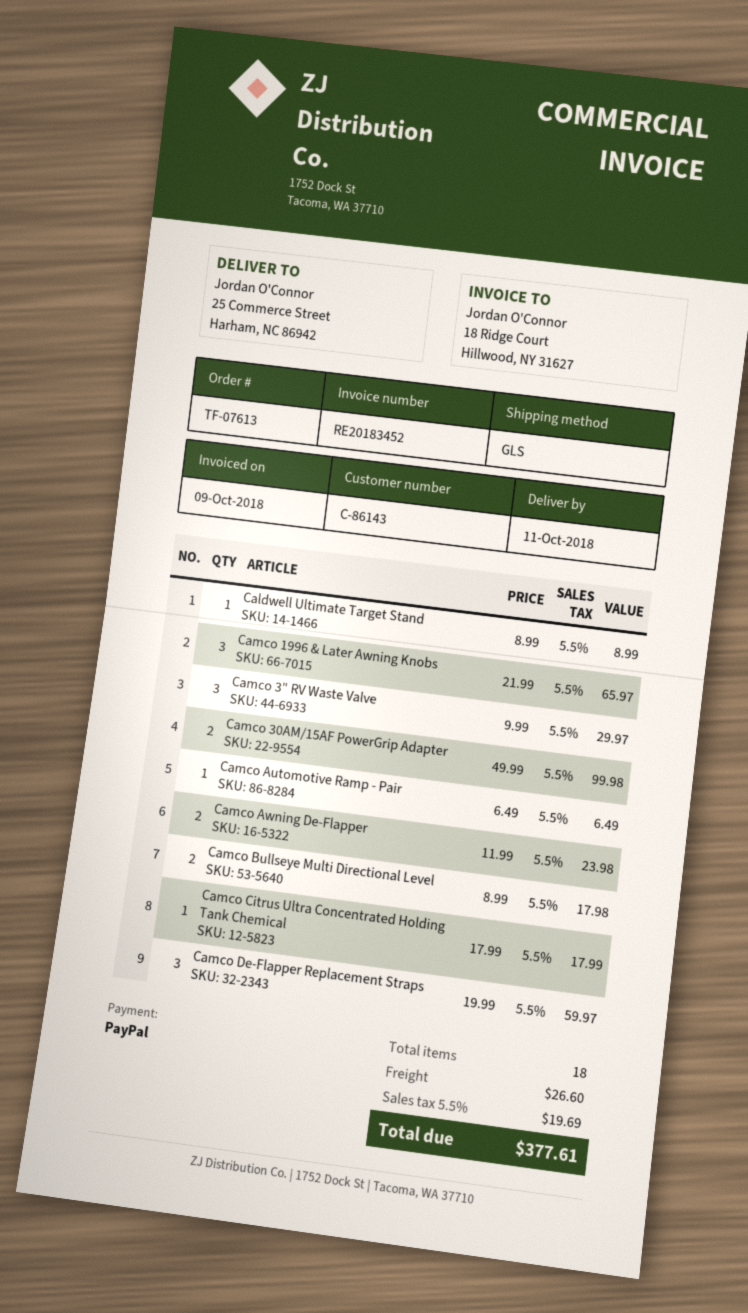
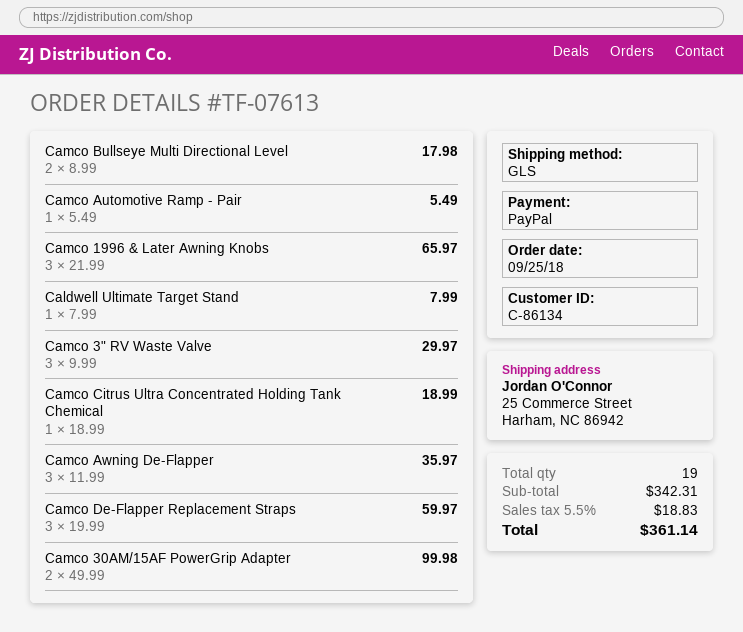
customer number: C-86143 -> C-86134
Caldwell Ultimate Target Stand: 1 x 8.99 = 8.99 -> 1 x 7.99 = 7.99
Camco Automotive Ramp - Pair: 1 x 6.49 = 6.49 -> 1 x 5.49 = 5.49
Camco Awning De-Flapper: 2 x 11.99 = 23.98 -> 3 x 11.99 = 35.97
Camco Citrus Ultra Concentrated Holding Tank Chemical: 1 x 17.99 = 17.99 -> 1 x 18.99 = 18.99
total quantity: 18 -> 19
shipping: 26.60 -> none
tax: 5.5% = 19.69 -> 5.5% = 18.83
total: 377.61 -> 361.14

